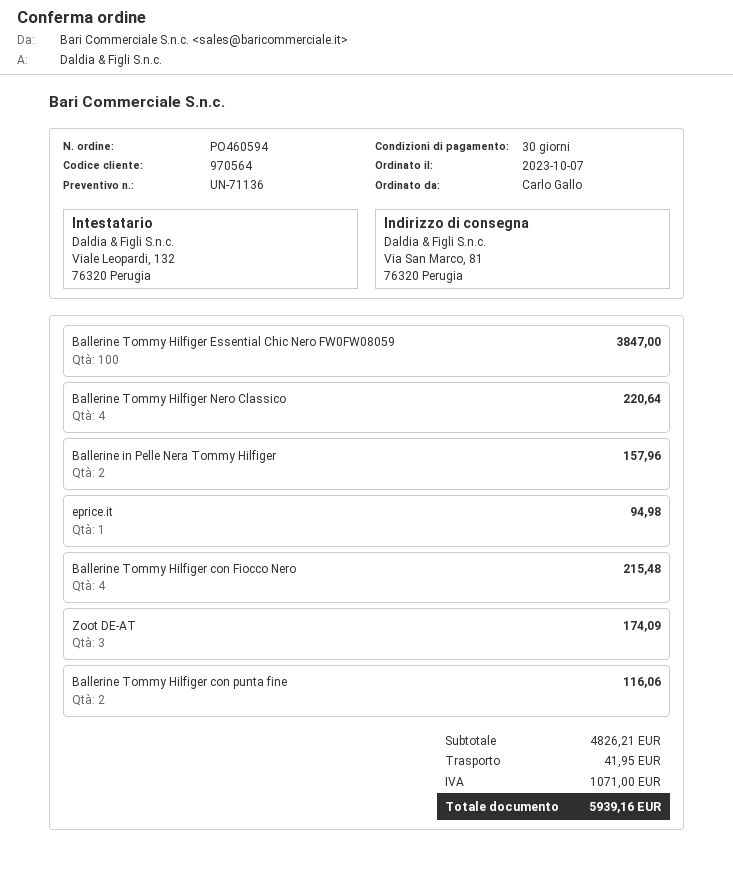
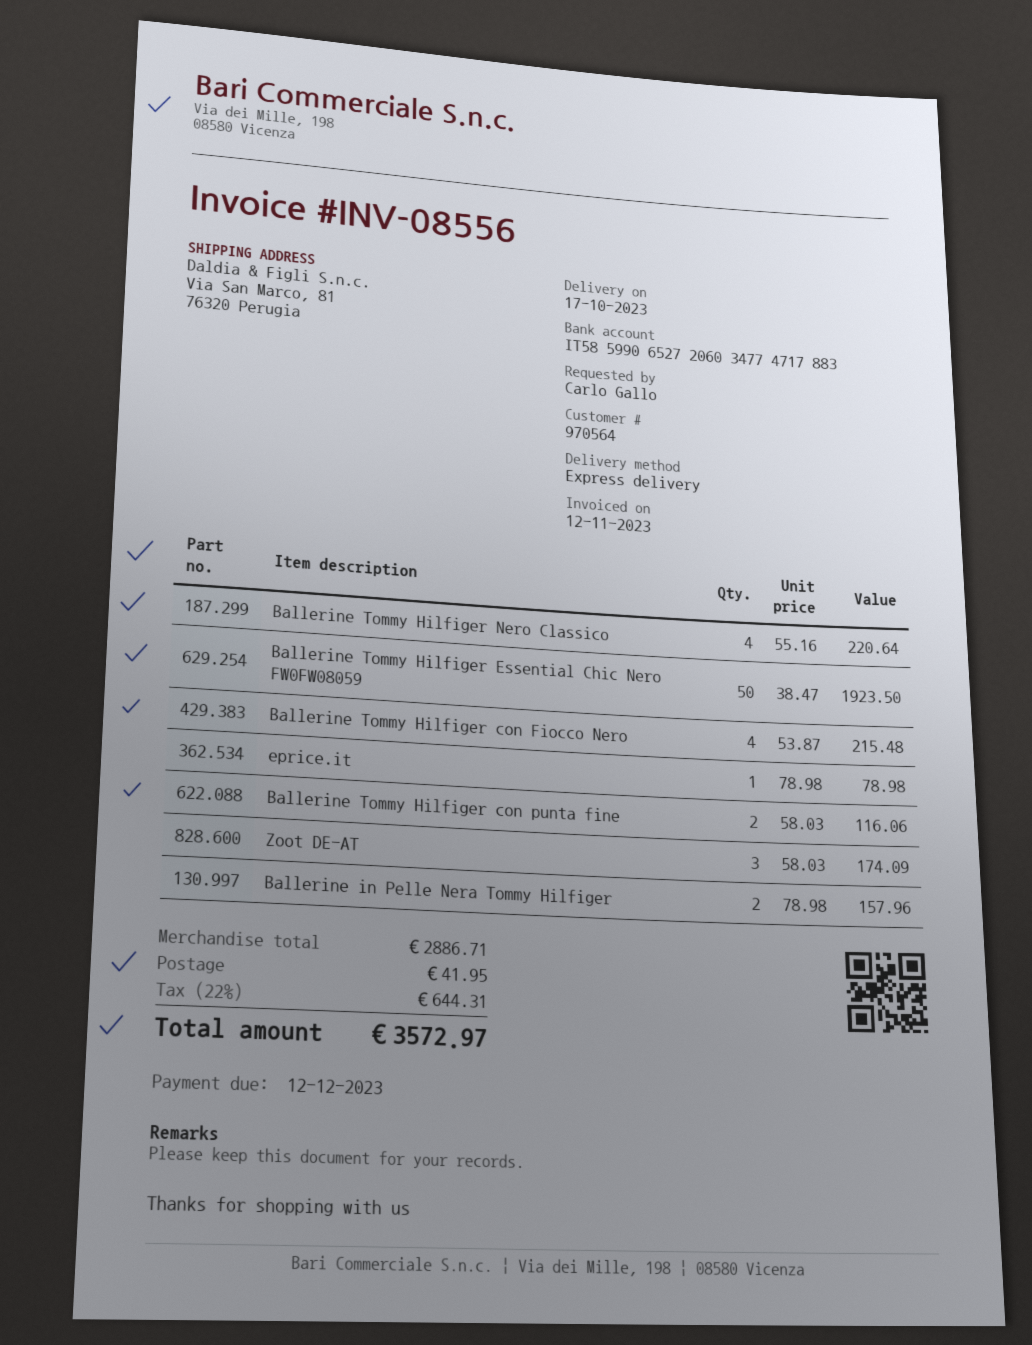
Ballerine Tommy Hilfiger Essential Chic Nero FW0FW08059: 100 for 3847.00 -> 50 for 1923.50
eprice.it: 1 for 94.98 -> 1 for 78.98
subtotal: 4826.21 -> 2886.71
tax: 1071.00 -> 644.31
total: 5939.16 -> 3572.97

